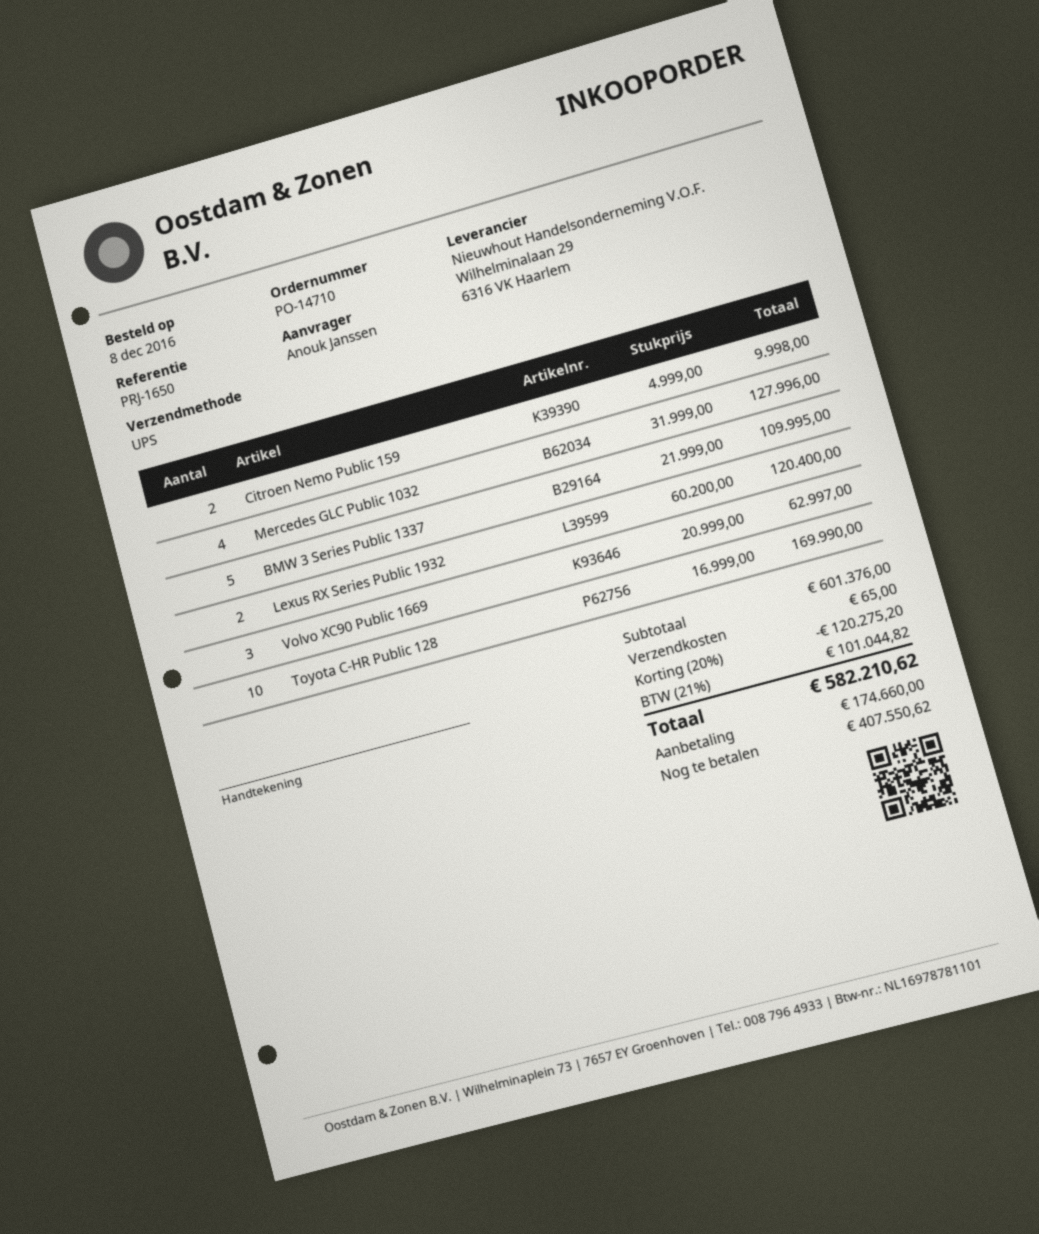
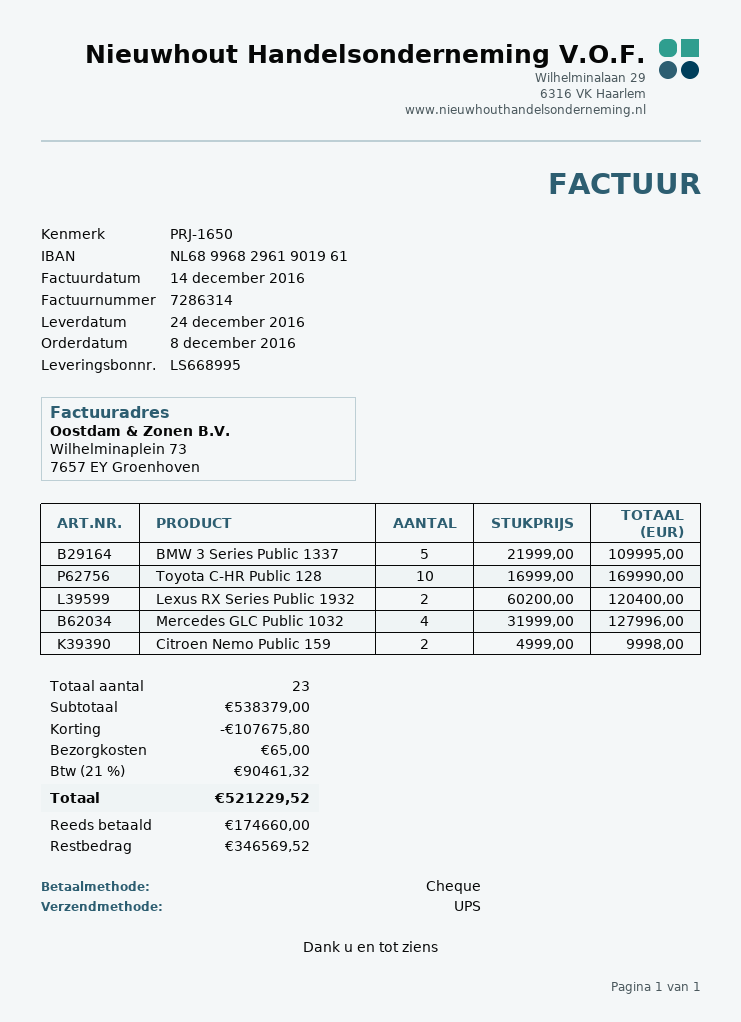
Volvo XC90 Public 1669: 3 x 20999.00 = 62997.00 -> none
subtotal: 601376.00 -> 538379.00
discount: 120275.20 -> 107675.80
tax: 21% = 101044.82 -> 21% = 90461.32
total: 582210.62 -> 521229.52
balance: 407550.62 -> 346569.52

